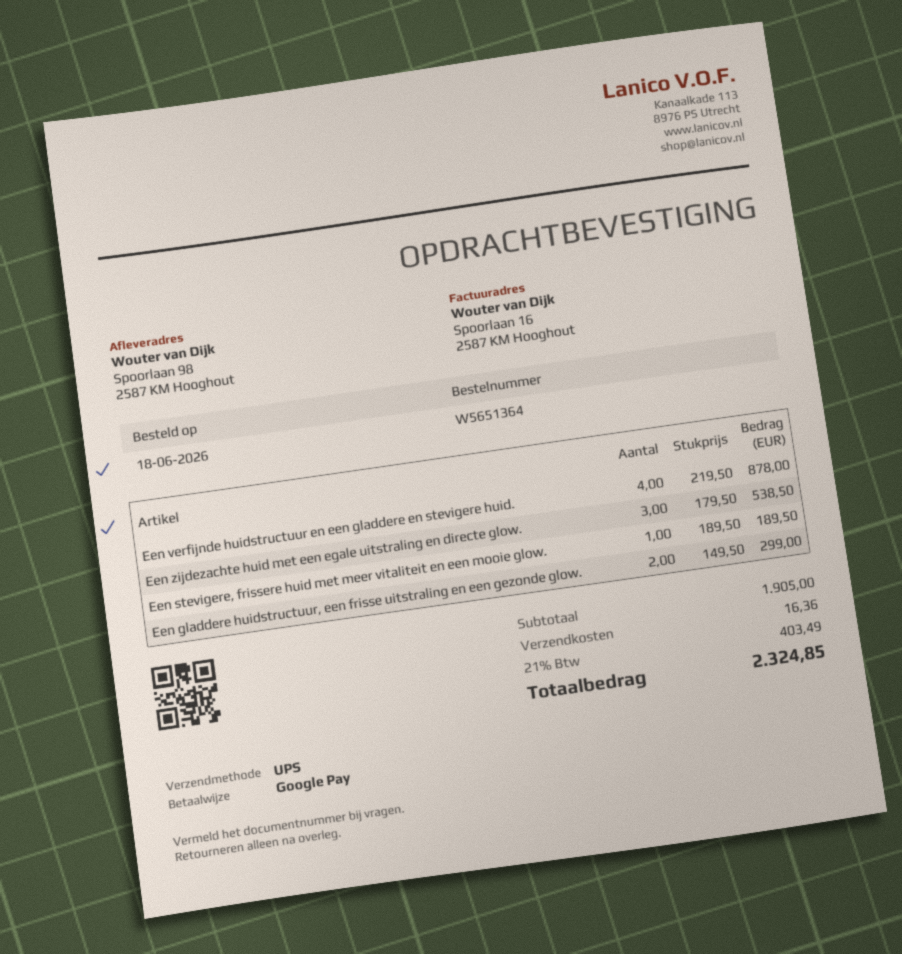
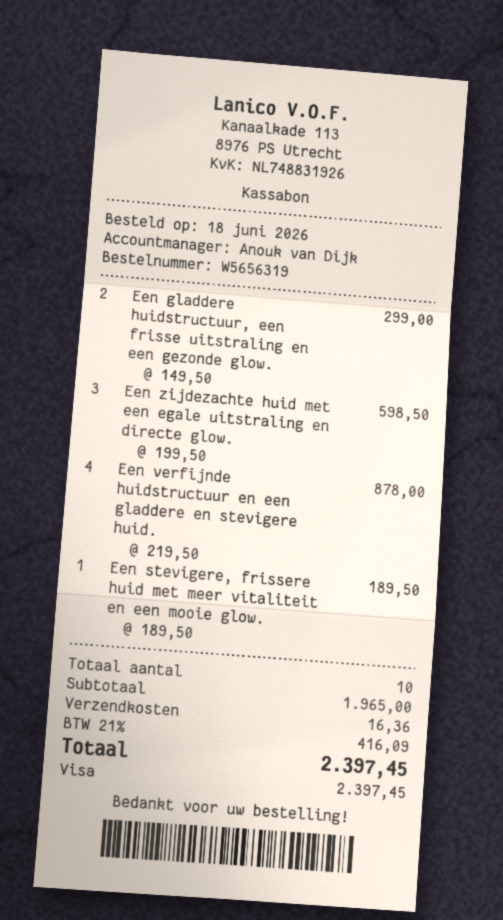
order number: W5651364 -> W5656319
payment method: Google Pay -> Visa
Een zijdezachte huid met een egale uitstraling en directe glow.: 3 x 179.50 = 538.50 -> 3 x 199.50 = 598.50
subtotal: 1905.00 -> 1965.00
tax: 21% = 403.49 -> 21% = 416.09
total: 2324.85 -> 2397.45

